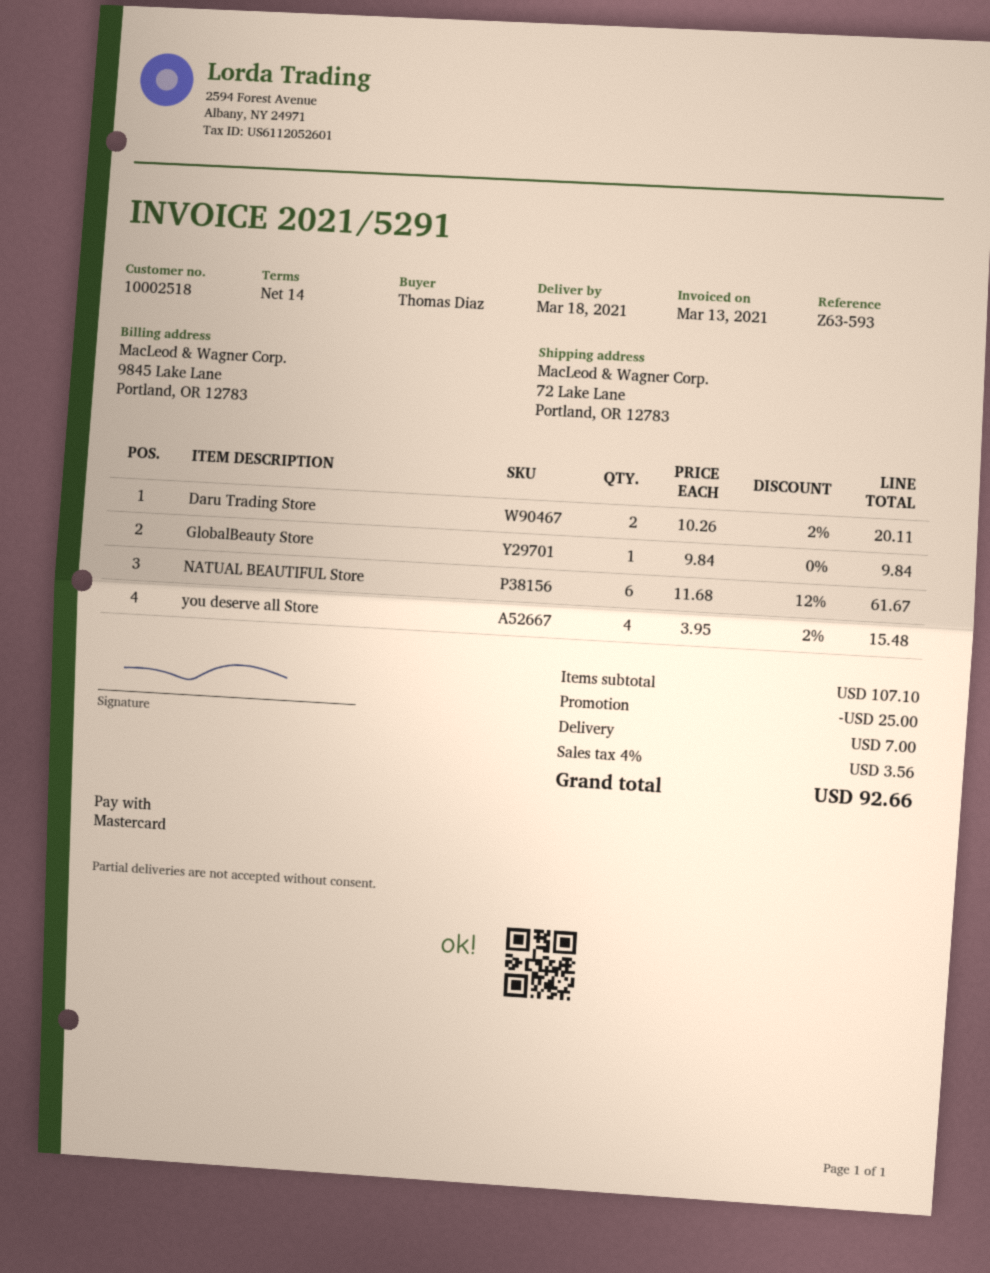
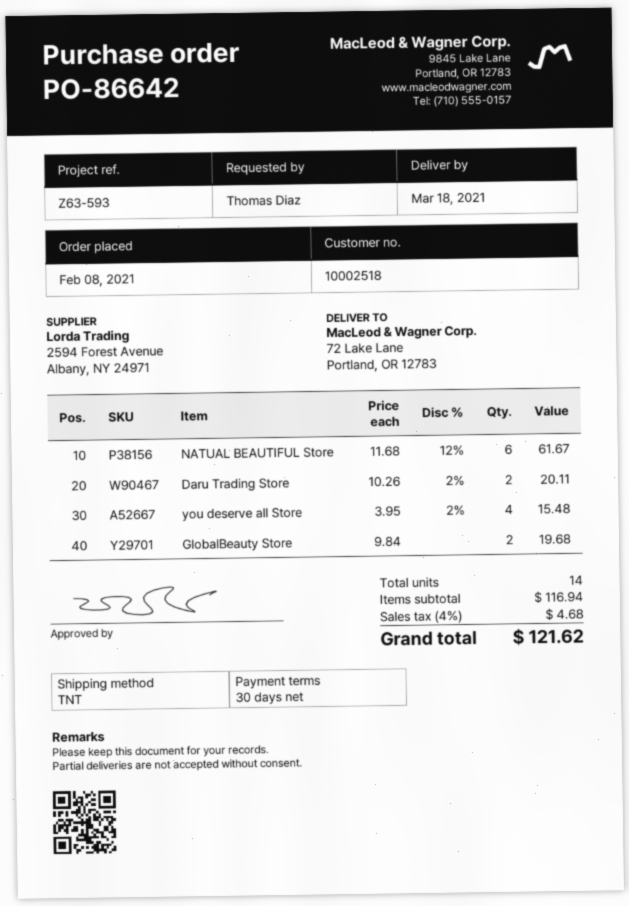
payment terms: 14 days -> 30 days
GlobalBeauty Store: 1 x 9.84 = 9.84 -> 2 x 9.84 = 19.68
subtotal: 107.10 -> 116.94
discount: 25.00 -> none
shipping: 7.00 -> none
tax: 4% = 3.56 -> 4% = 4.68
total: 92.66 -> 121.62

